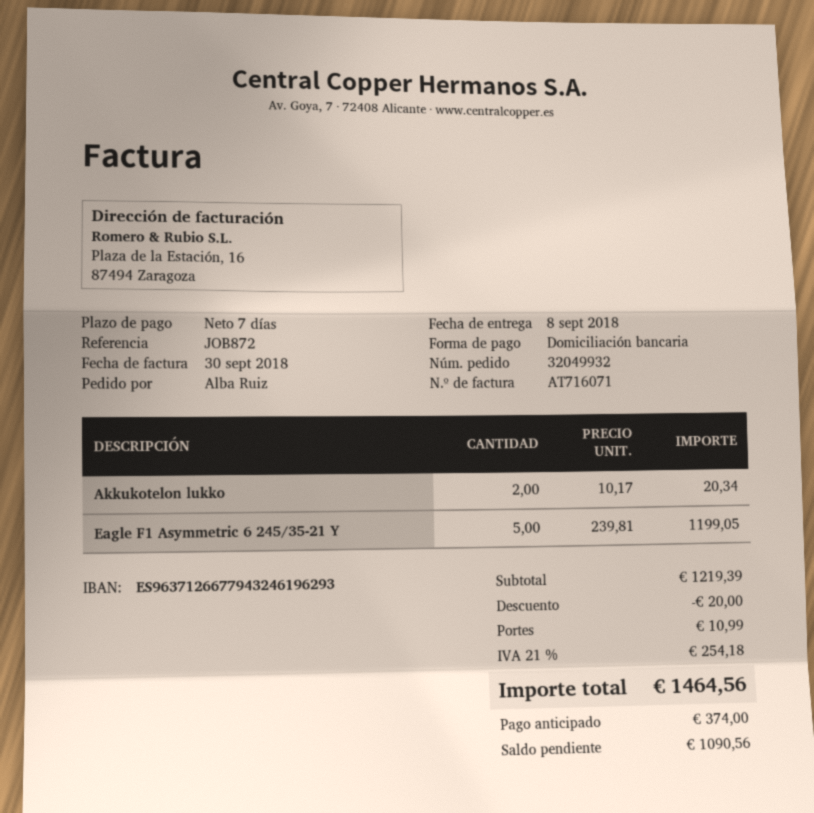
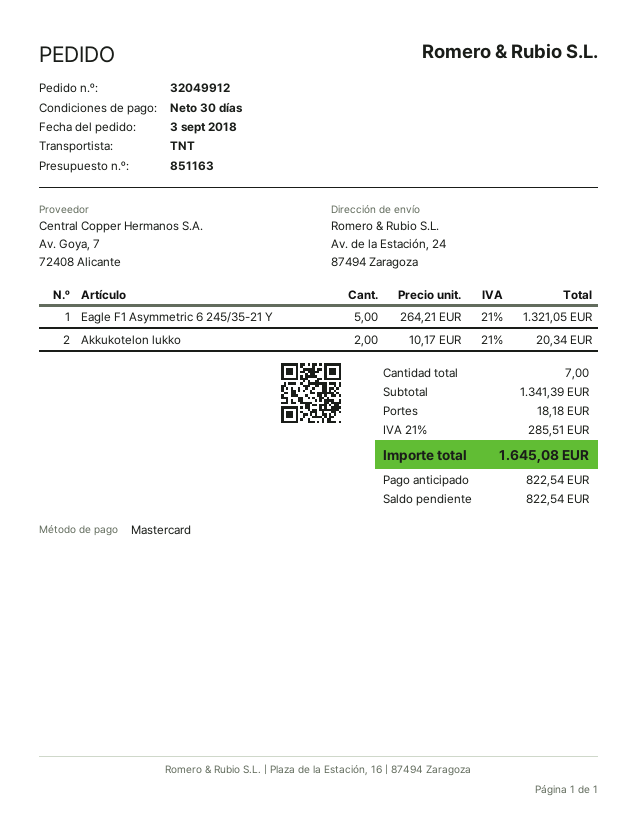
order number: 32049932 -> 32049912
payment terms: 7 days -> 30 days
payment method: direct debit -> Mastercard
Eagle F1 Asymmetric 6 245/35-21 Y: 5 x 239.81 = 1199.05 -> 5 x 264.21 = 1321.05
subtotal: 1219.39 -> 1341.39
discount: 20.00 -> none
shipping: 10.99 -> 18.18
tax: 21% = 254.18 -> 21% = 285.51
total: 1464.56 -> 1645.08
deposit: 374.00 -> 822.54
balance: 1090.56 -> 822.54

